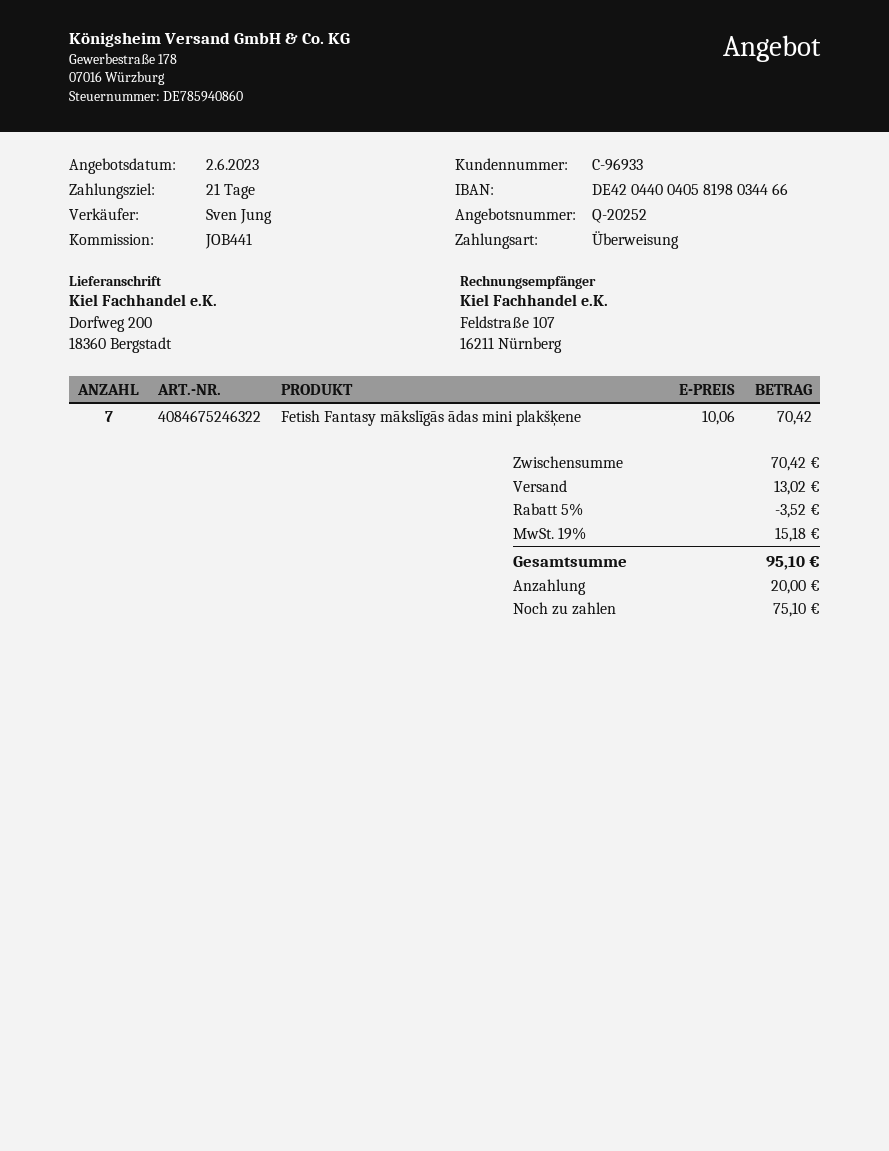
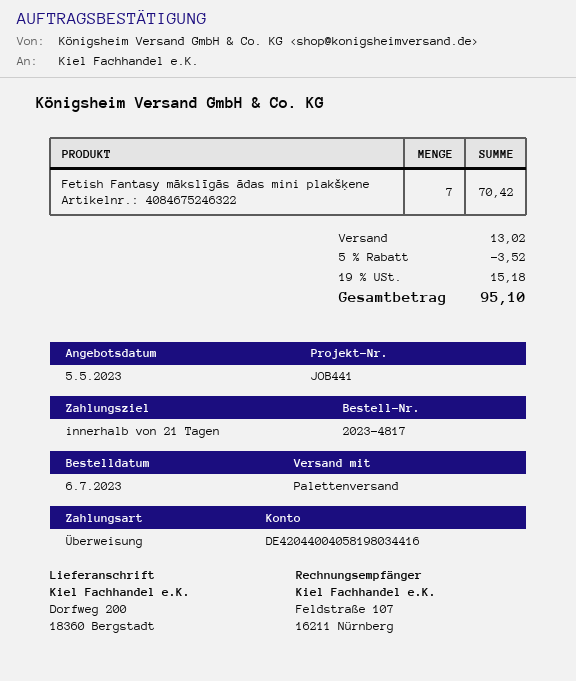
quote date: 2023-06-02 -> 2023-05-05
bank account: DE42044004058198034466 -> DE42044004058198034416

